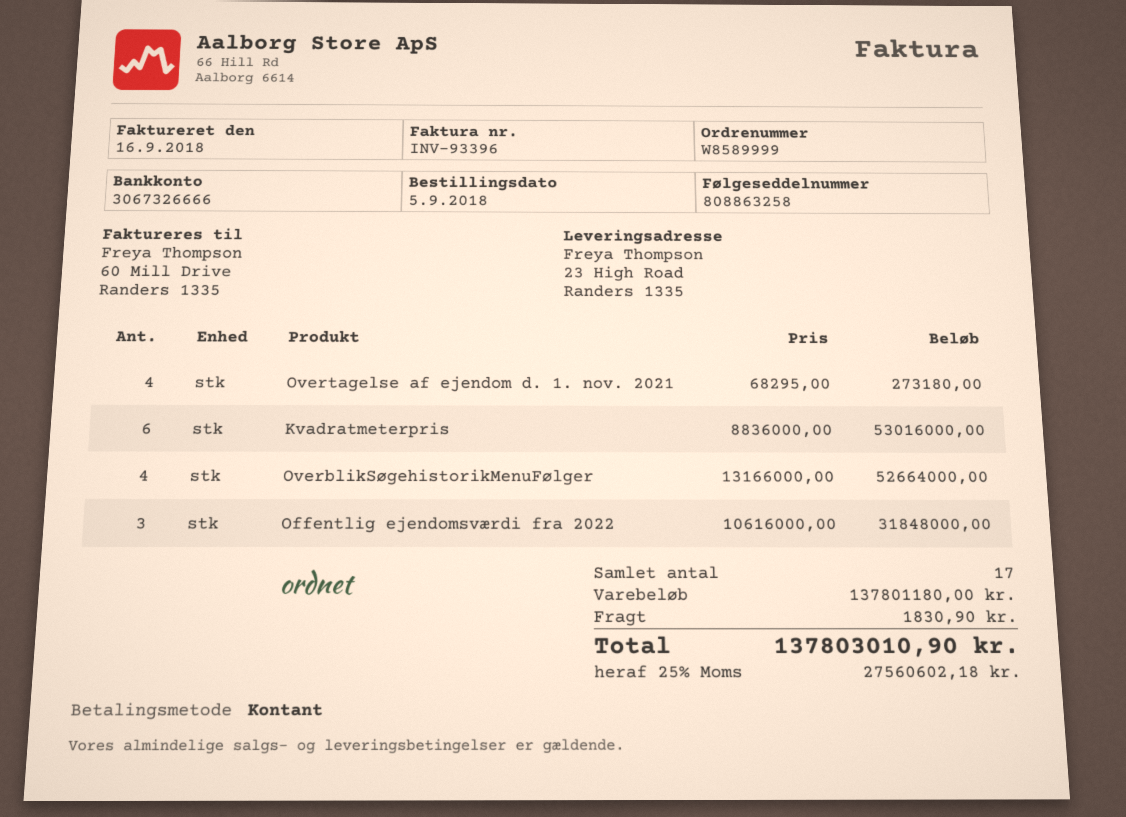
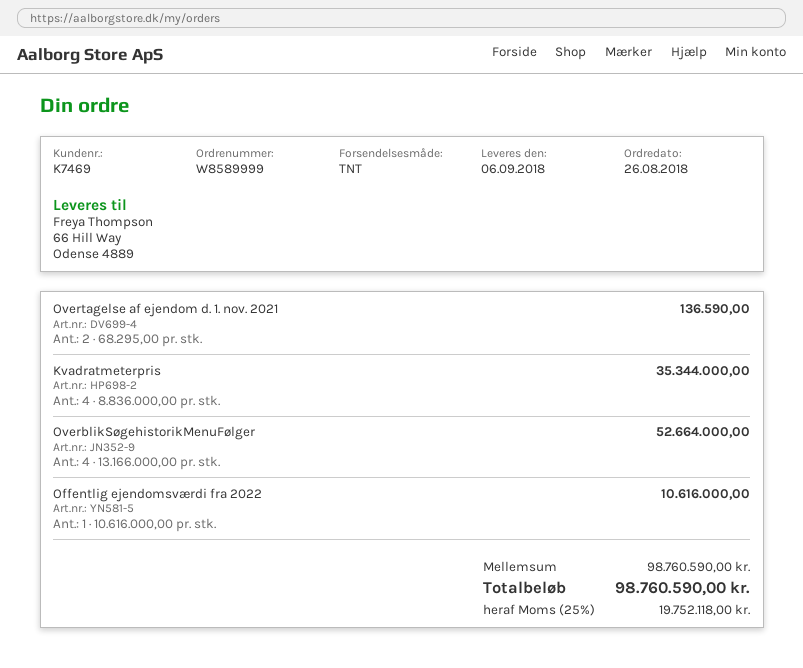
order date: 2018-09-05 -> 2018-08-26
ship to: 23 High Road, Randers 1335 -> 66 Hill Way, Odense 4889
Overtagelse af ejendom d. 1. nov. 2021: 4 x 68295.00 = 273180.00 -> 2 x 68295.00 = 136590.00
Kvadratmeterpris: 6 x 8836000.00 = 53016000.00 -> 4 x 8836000.00 = 35344000.00
Offentlig ejendomsværdi fra 2022: 3 x 10616000.00 = 31848000.00 -> 1 x 10616000.00 = 10616000.00
subtotal: 137801180.00 -> 98760590.00
shipping: 1830.90 -> none
tax: 25% = 27560602.18 -> 25% = 19752118.00
total: 137803010.90 -> 98760590.00

